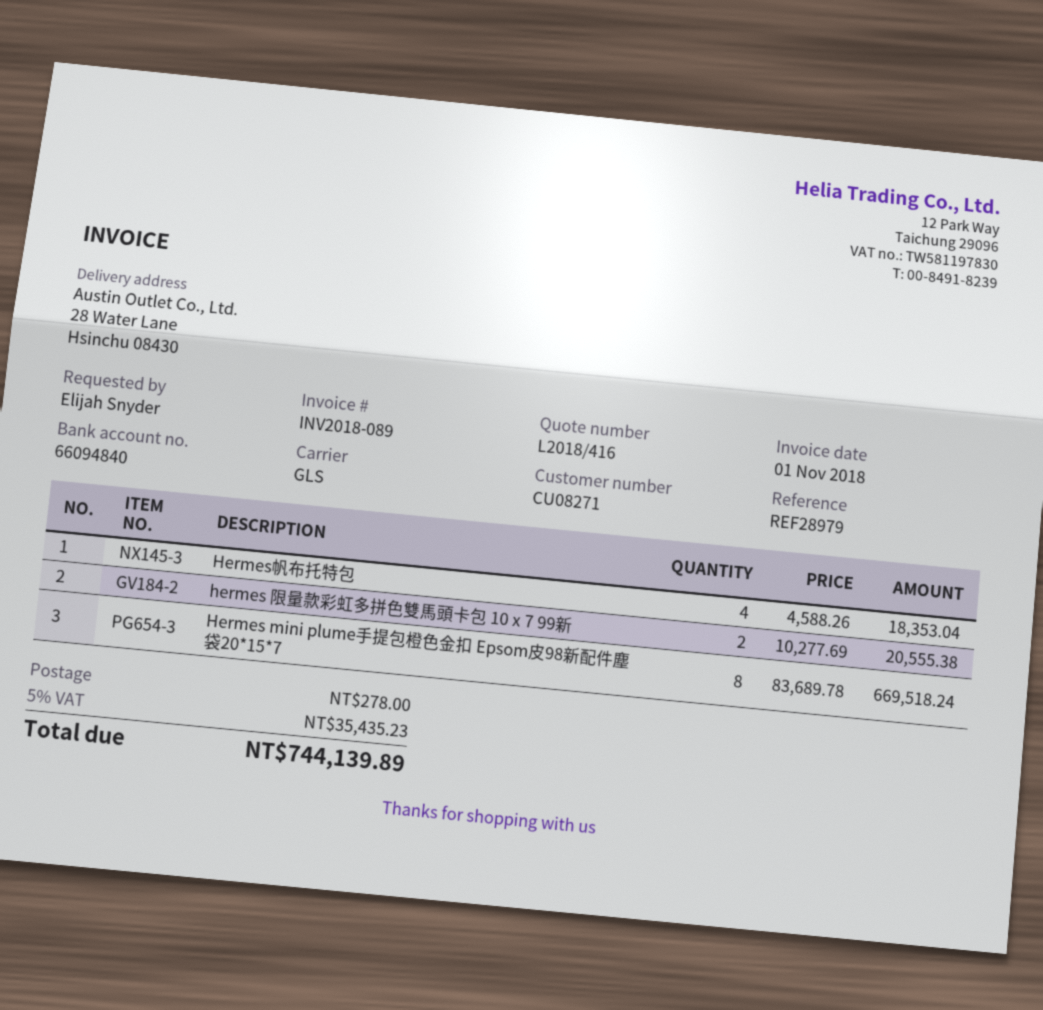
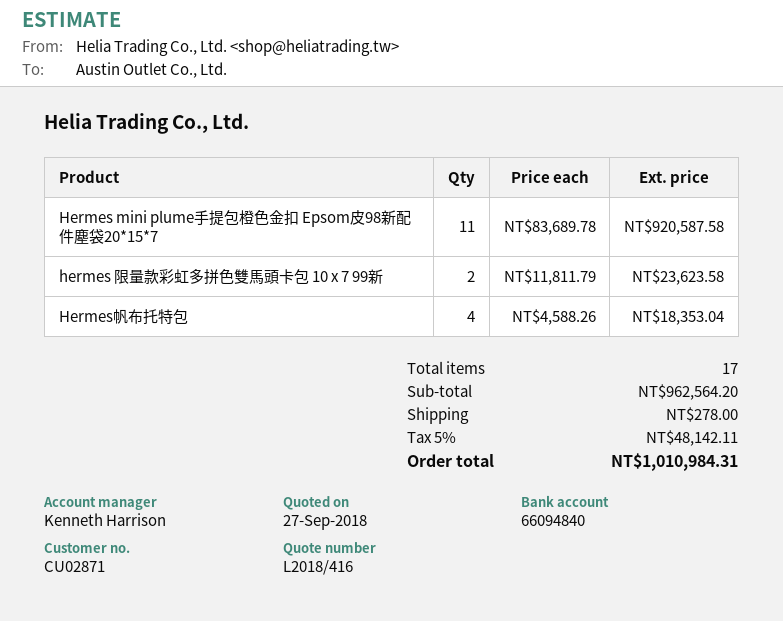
customer number: CU08271 -> CU02871
hermes 限量款彩虹多拼色雙馬頭卡包 10 x 7 99新: 2 x 10277.69 = 20555.38 -> 2 x 11811.79 = 23623.58
Hermes mini plume手提包橙色金扣 Epsom皮98新配件塵袋20*15*7: 8 x 83689.78 = 669518.24 -> 11 x 83689.78 = 920587.58
tax: 5% = 35435.23 -> 5% = 48142.11
total: 744139.89 -> 1010984.31

